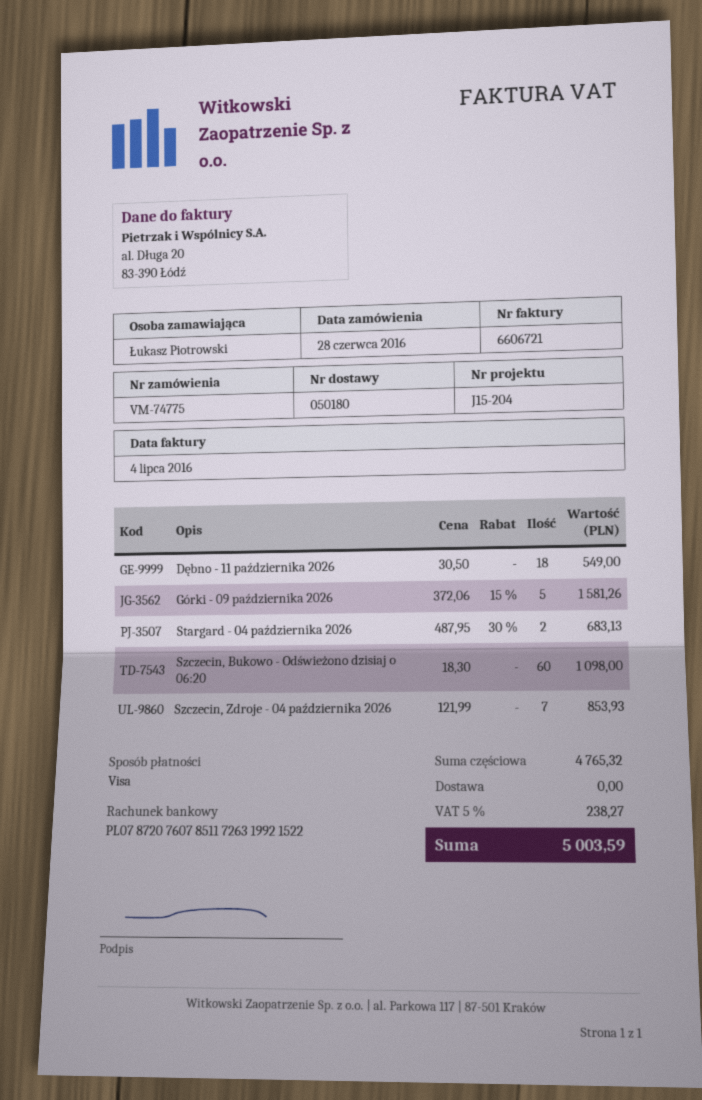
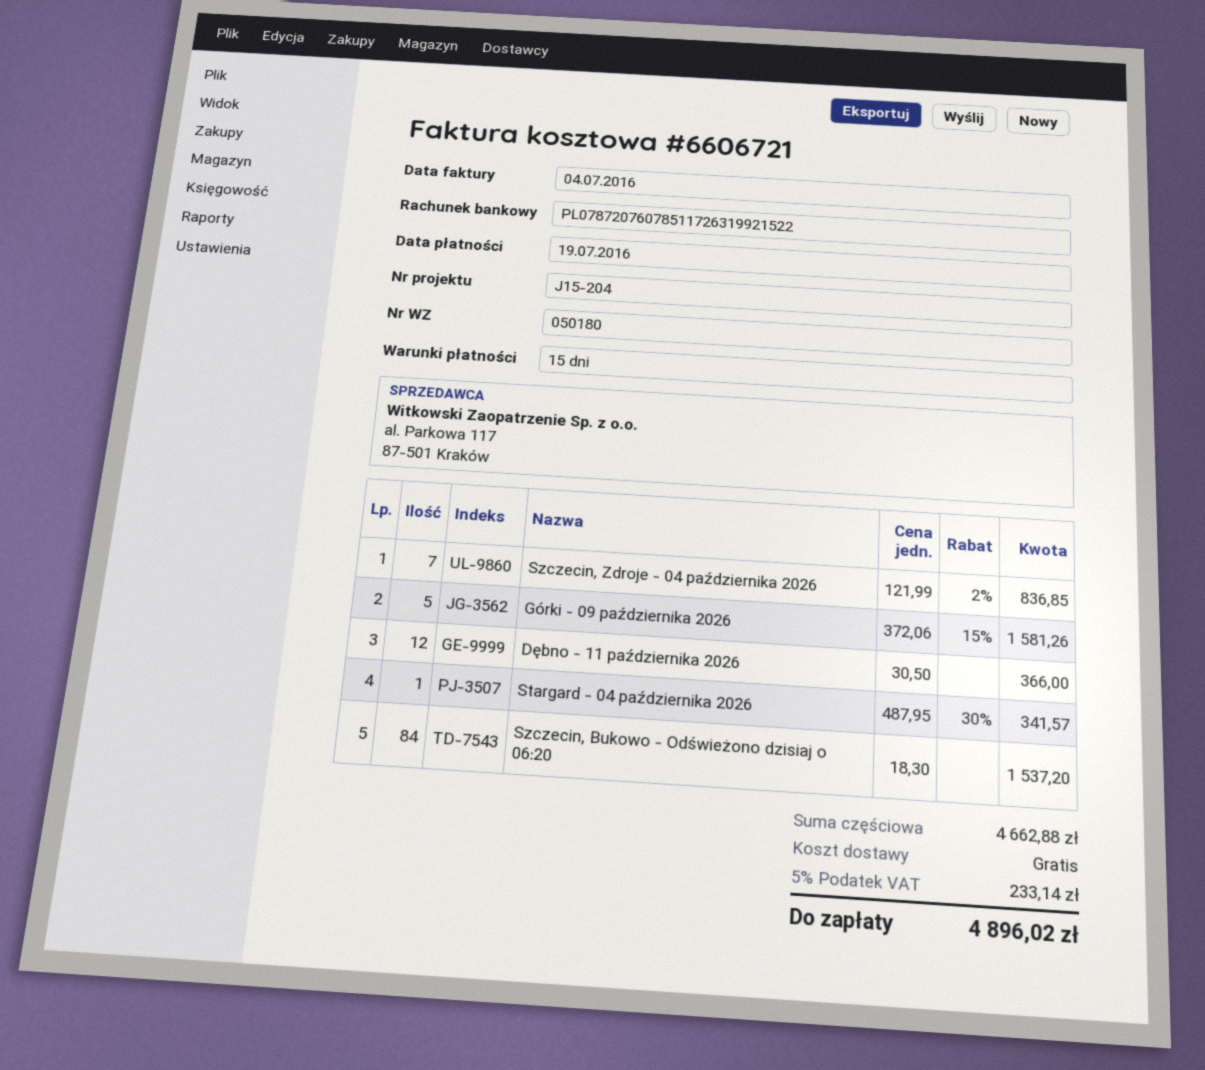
Dębno - 11 października 2026: 18 x 30.50 = 549.00 -> 12 x 30.50 = 366.00
Stargard - 04 października 2026: 2 x 487.95 - 30% = 683.13 -> 1 x 487.95 - 30% = 341.57
Szczecin, Bukowo - Odświeżono dzisiaj o 06:20: 60 x 18.30 = 1098.00 -> 84 x 18.30 = 1537.20
Szczecin, Zdroje - 04 października 2026: 7 x 121.99 = 853.93 -> 7 x 121.99 - 2% = 836.85
subtotal: 4765.32 -> 4662.88
tax: 5% = 238.27 -> 5% = 233.14
total: 5003.59 -> 4896.02

